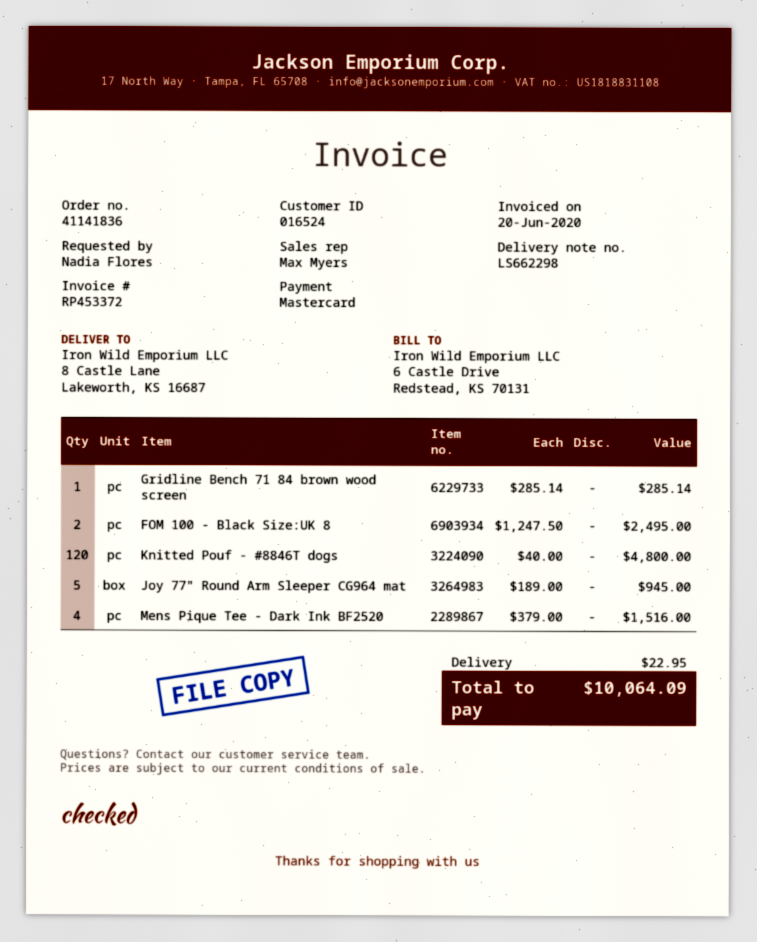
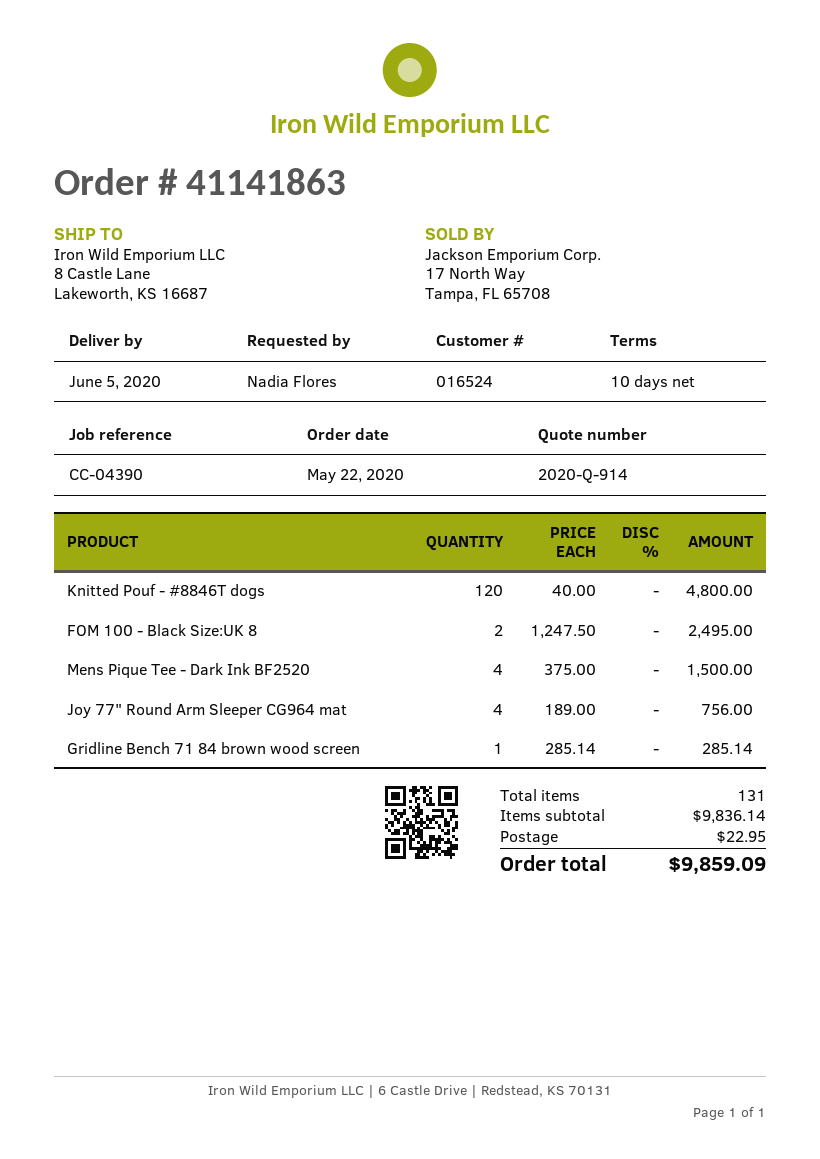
order number: 41141836 -> 41141863
Joy 77" Round Arm Sleeper CG964 mat: 5 x 189.00 = 945.00 -> 4 x 189.00 = 756.00
Mens Pique Tee - Dark Ink BF2520: 4 x 379.00 = 1516.00 -> 4 x 375.00 = 1500.00
total: 10064.09 -> 9859.09

